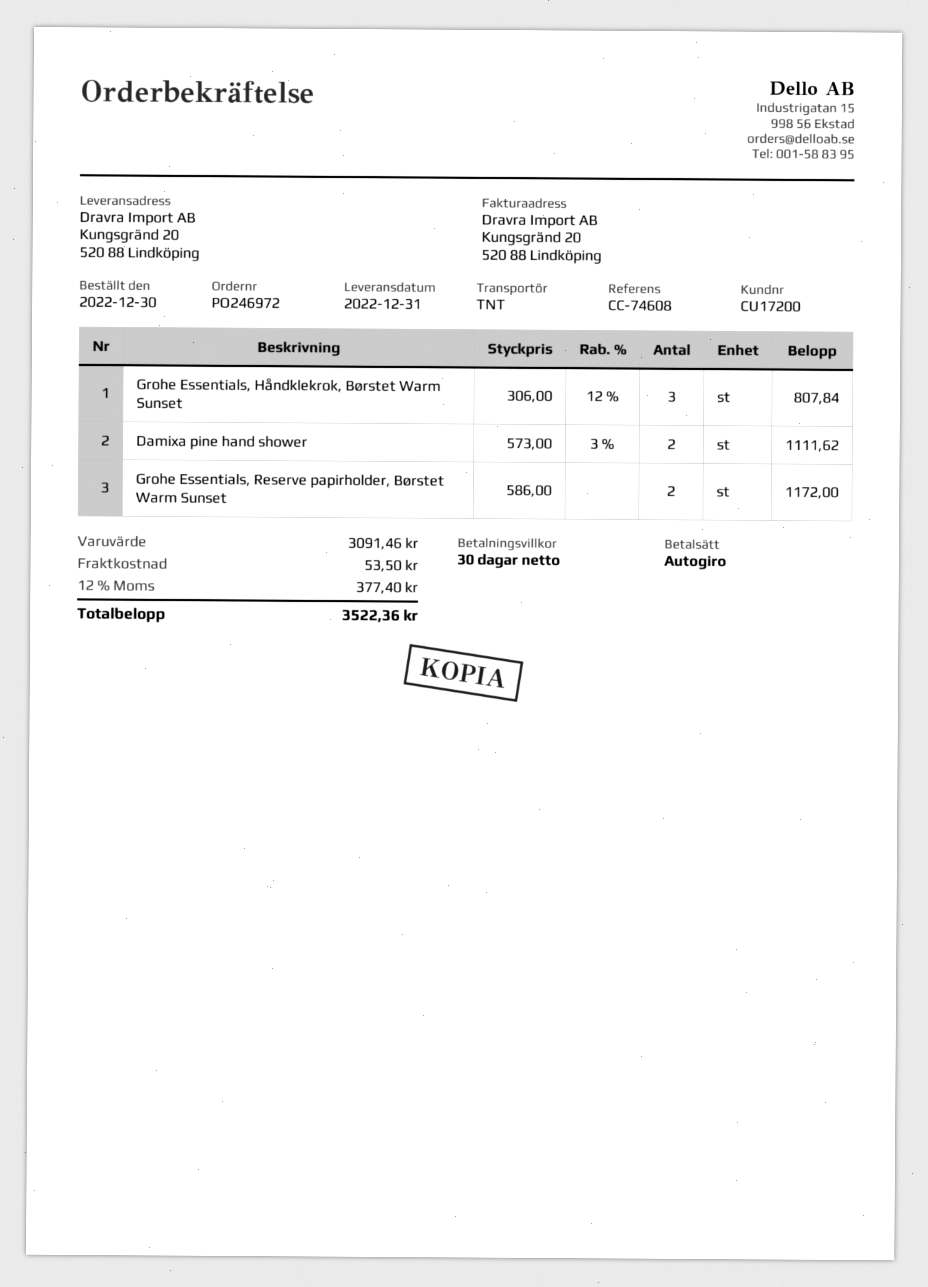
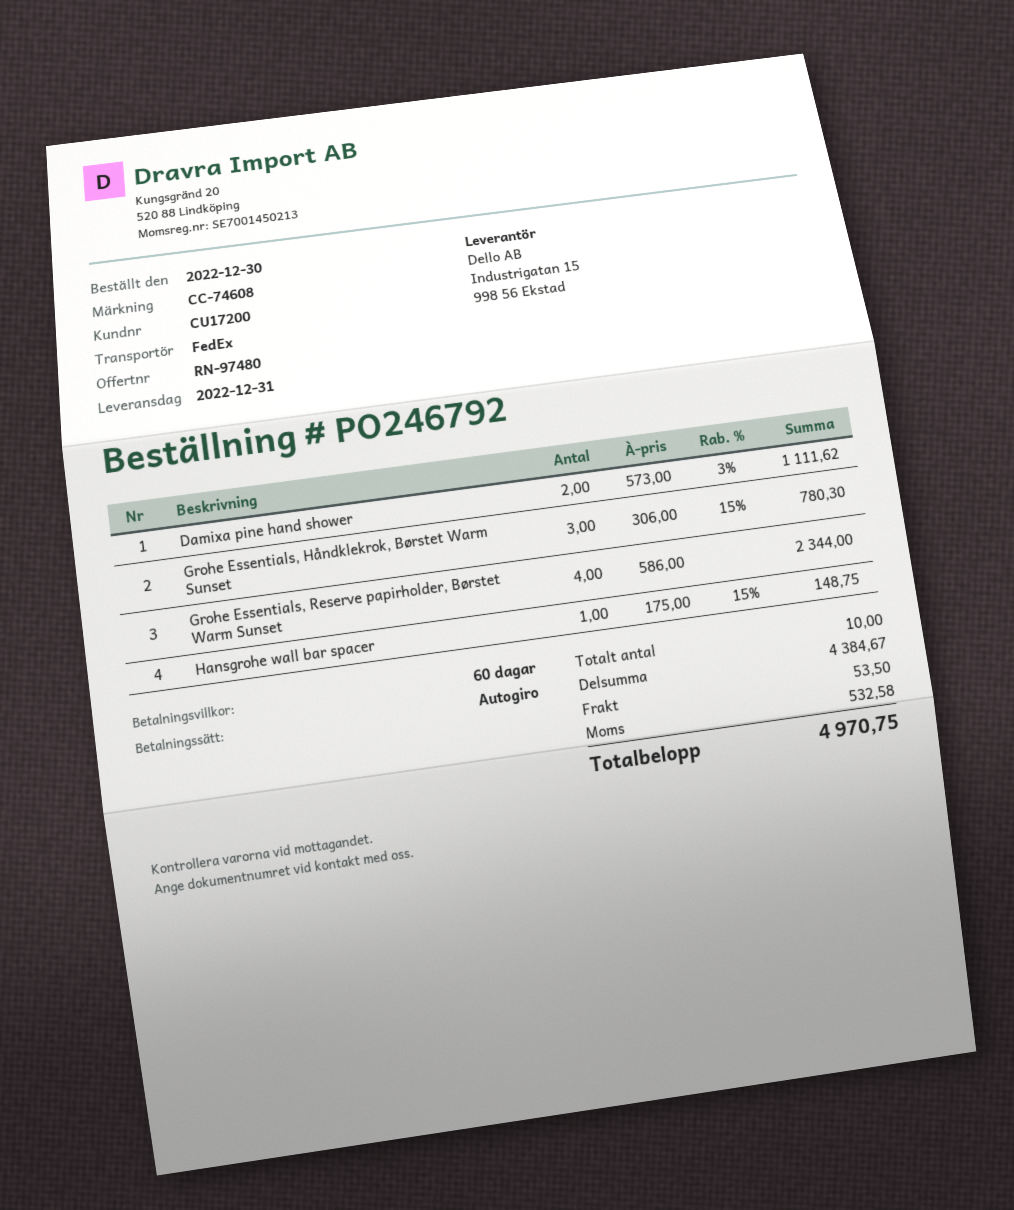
order number: PO246972 -> PO246792
payment terms: 30 days -> 60 days
shipping method: TNT -> FedEx
Grohe Essentials, Håndklekrok, Børstet Warm Sunset: 3 x 306.00 - 12% = 807.84 -> 3 x 306.00 - 15% = 780.30
Grohe Essentials, Reserve papirholder, Børstet Warm Sunset: 2 x 586.00 = 1172.00 -> 4 x 586.00 = 2344.00
Hansgrohe wall bar spacer: none -> 1 x 175.00 - 15% = 148.75
subtotal: 3091.46 -> 4384.67
tax: 377.40 -> 532.58
total: 3522.36 -> 4970.75

